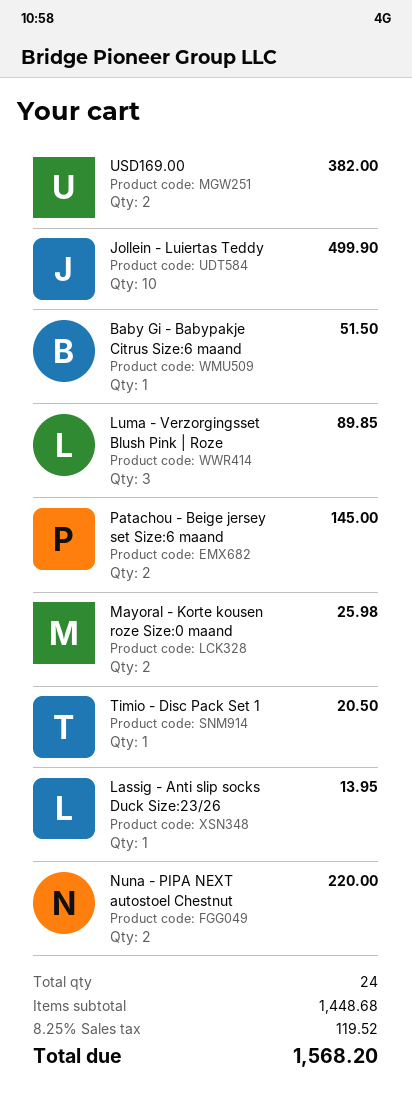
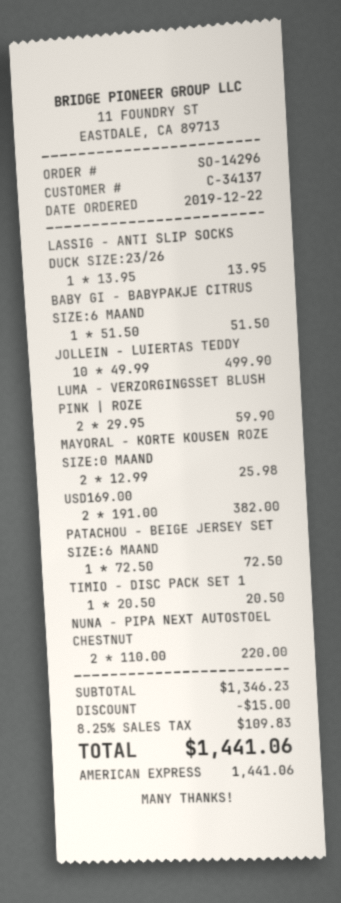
Luma - Verzorgingsset Blush Pink | Roze: 3 for 89.85 -> 2 for 59.90
Patachou - Beige jersey set Size:6 maand: 2 for 145.00 -> 1 for 72.50
subtotal: 1448.68 -> 1346.23
discount: none -> 15.00
tax: 8.25% = 119.52 -> 8.25% = 109.83
total: 1568.20 -> 1441.06

